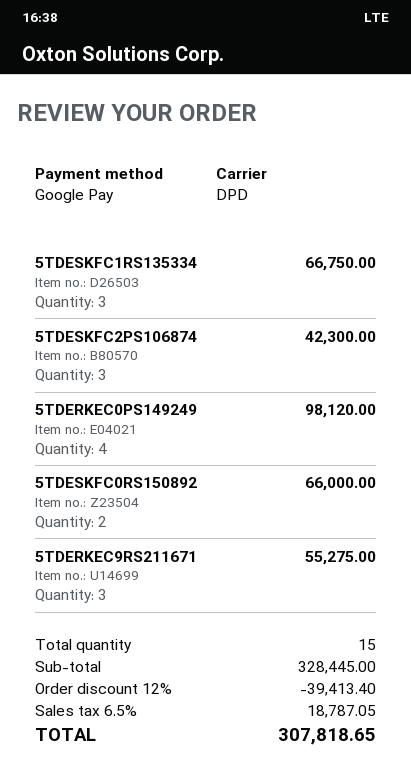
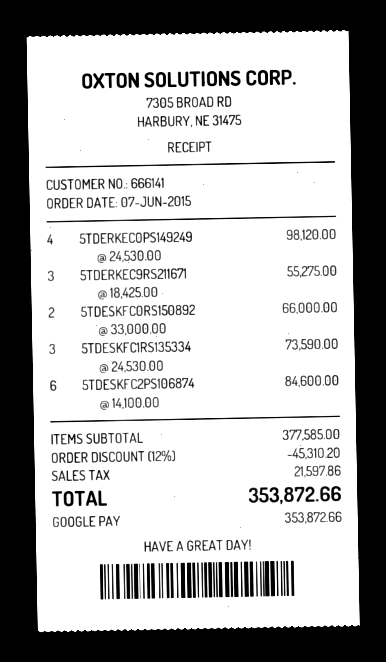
5TDESKFC1RS135334: 3 for 66750.00 -> 3 for 73590.00
5TDESKFC2PS106874: 3 for 42300.00 -> 6 for 84600.00
subtotal: 328445.00 -> 377585.00
discount: 12% = 39413.40 -> 12% = 45310.20
tax: 18787.05 -> 21597.86
total: 307818.65 -> 353872.66

